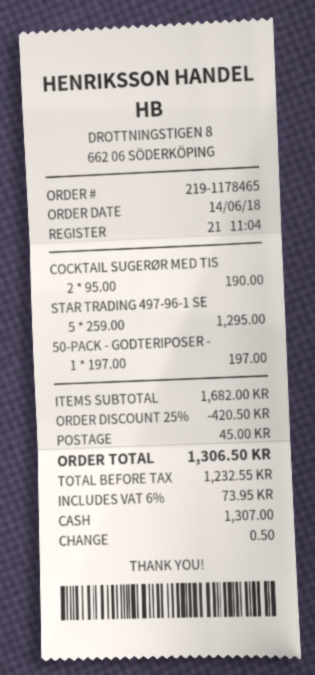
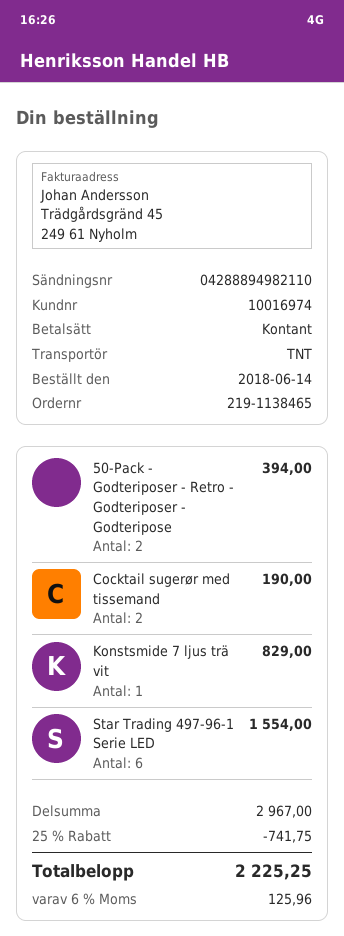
order number: 219-1178465 -> 219-1138465
STAR TRADING 497-96-1 SE: 5 for 1295.00 -> 6 for 1554.00
50-PACK - GODTERIPOSER -: 1 for 197.00 -> 2 for 394.00
Konstsmide 7 ljus trä vit: none -> 1 for 829.00
subtotal: 1682.00 -> 2967.00
discount: 25% = 420.50 -> 25% = 741.75
shipping: 45.00 -> none
tax: 6% = 73.95 -> 6% = 125.96
total: 1306.50 -> 2225.25

